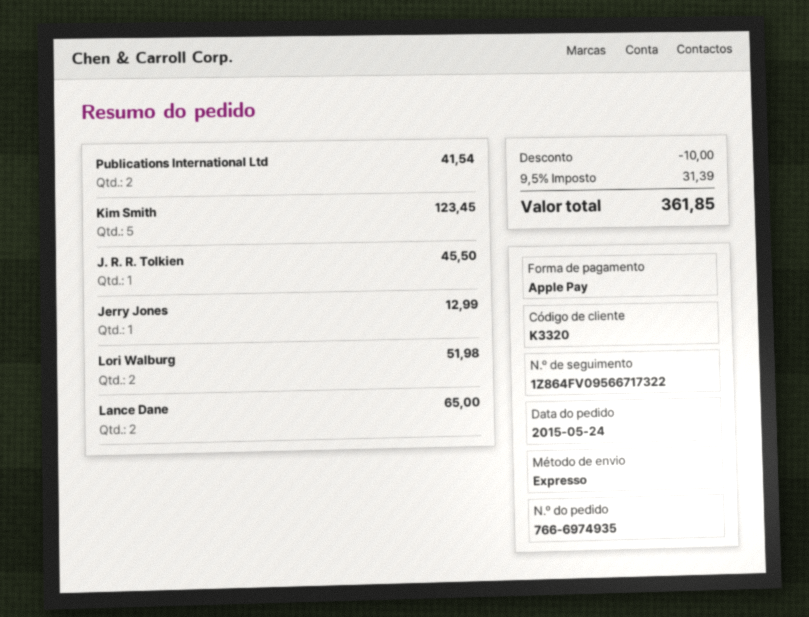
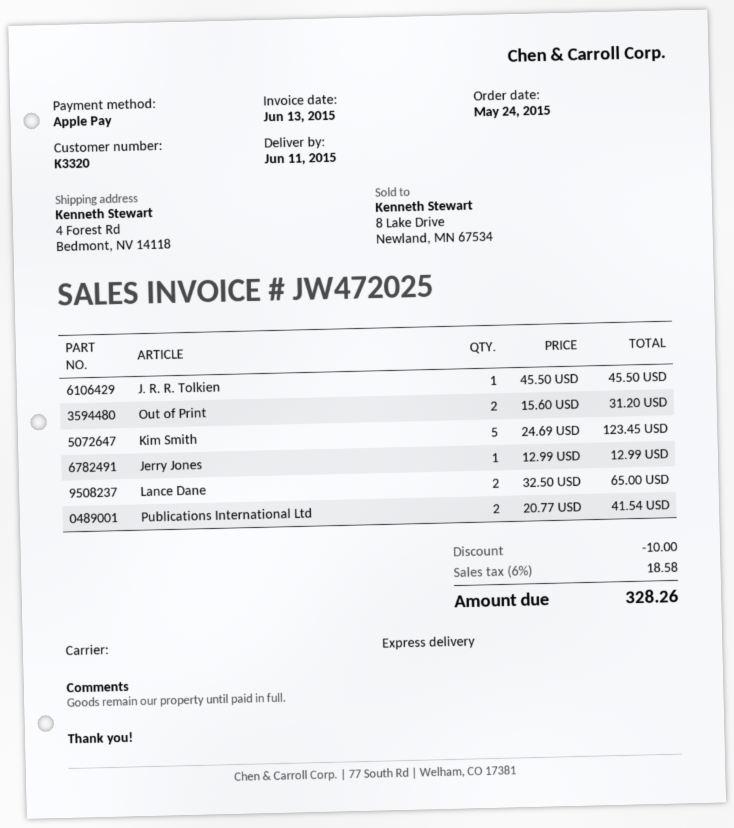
Lori Walburg: 2 for 51.98 -> none
Out of Print: none -> 2 for 31.20
tax: 9.5% = 31.39 -> 6% = 18.58
total: 361.85 -> 328.26

